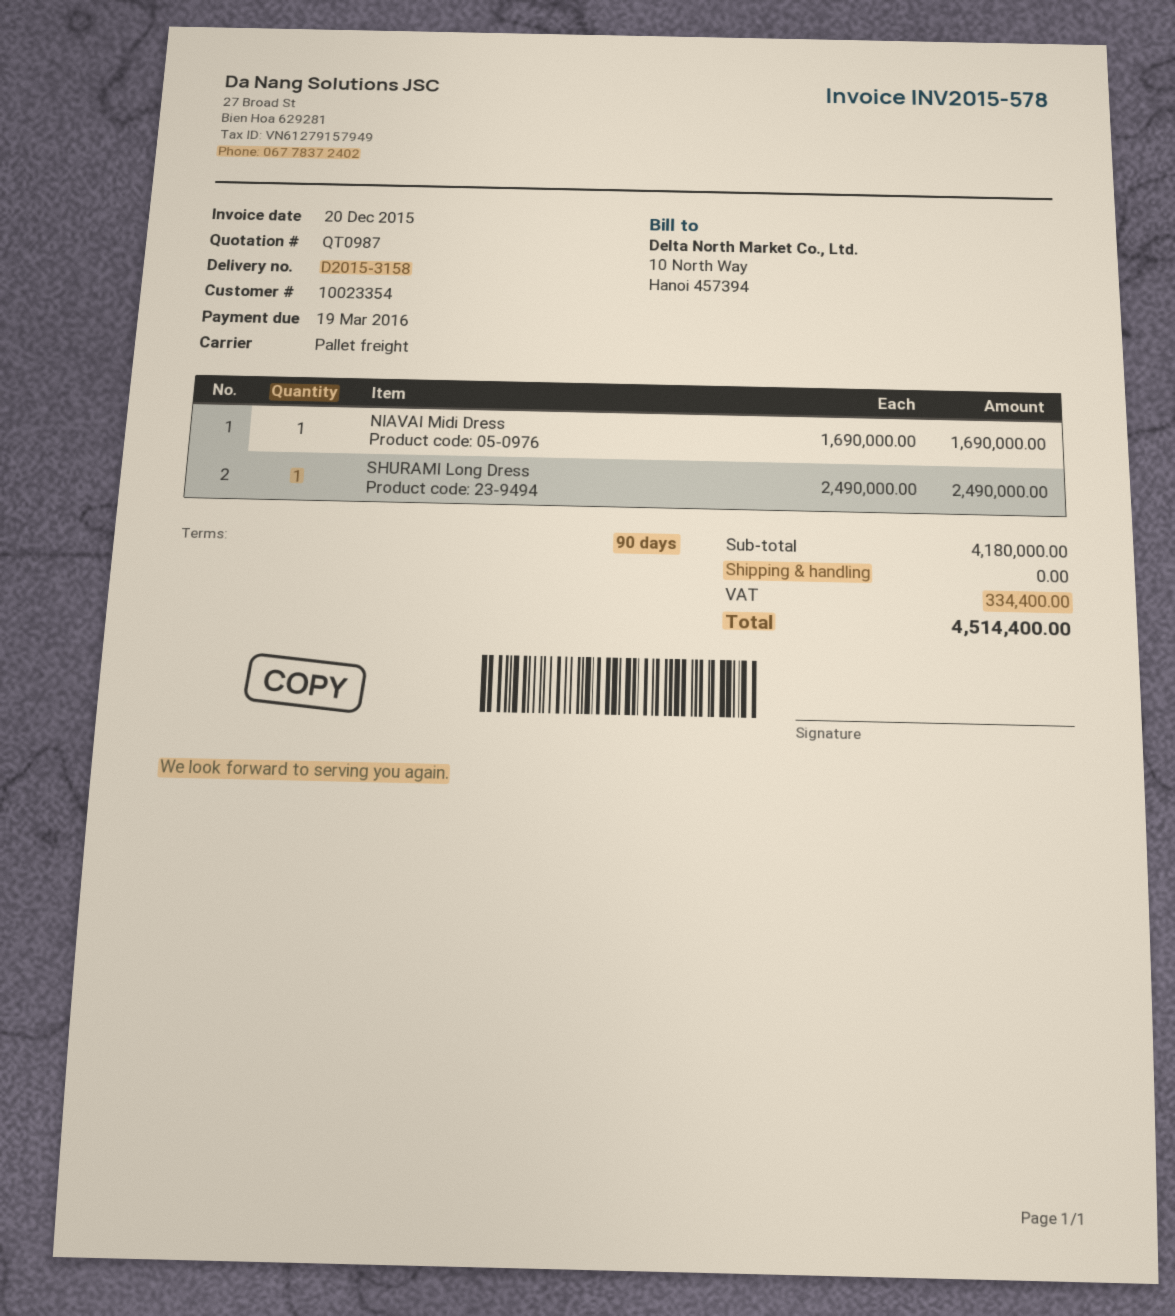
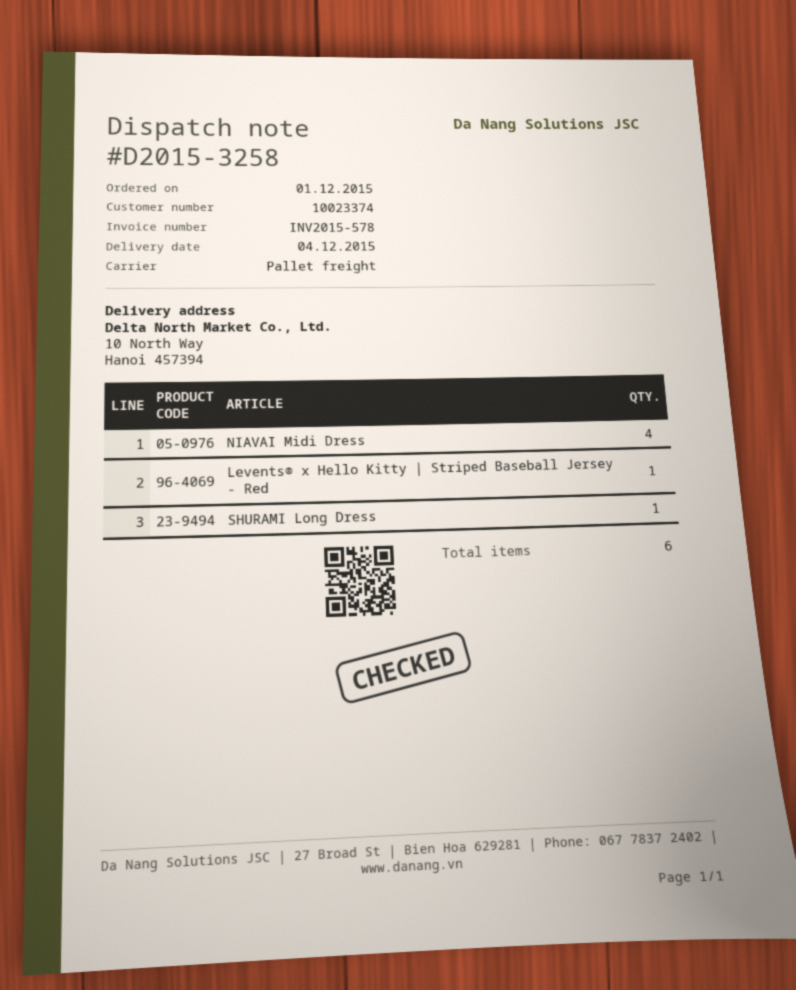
delivery note number: D2015-3158 -> D2015-3258
customer number: 10023354 -> 10023374
NIAVAI Midi Dress: 1 -> 4
Levents® x Hello Kitty | Striped Baseball Jersey - Red: none -> 1

